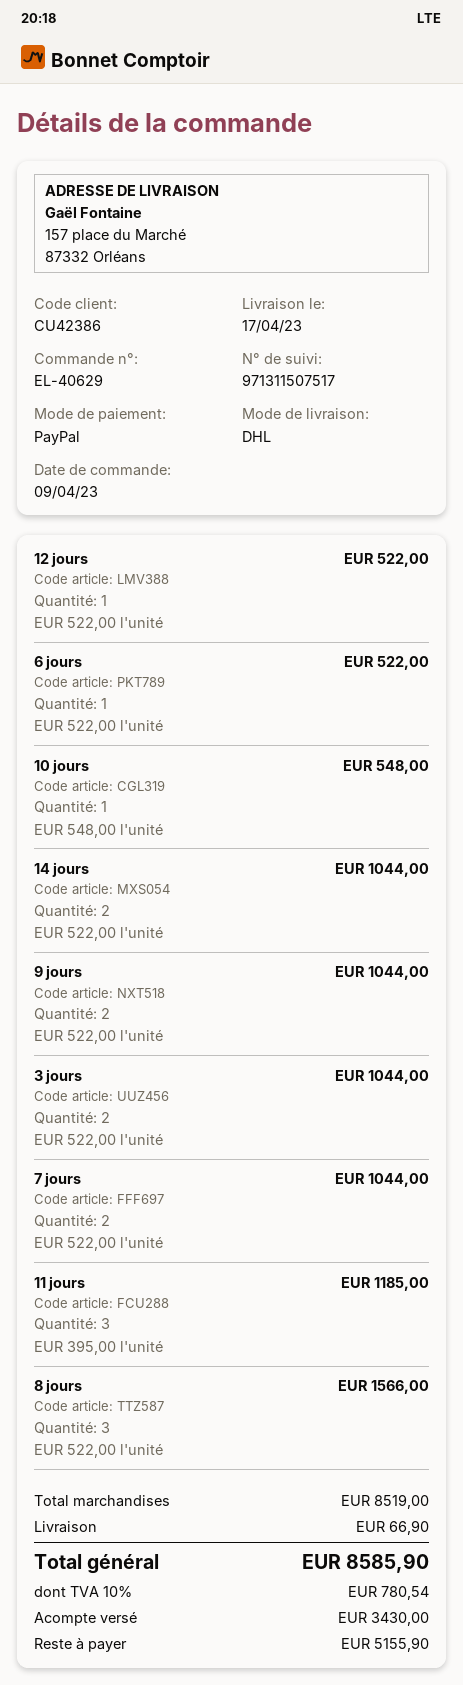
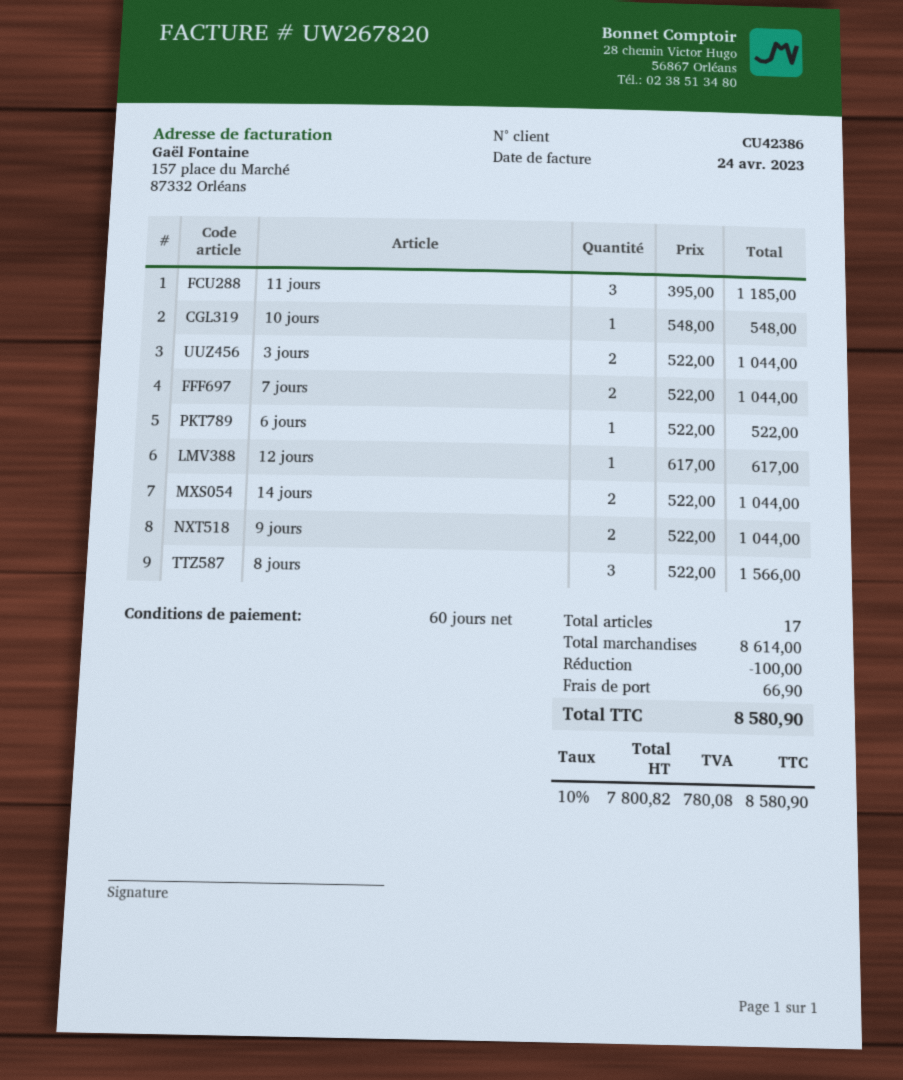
12 jours: 1 x 522.00 = 522.00 -> 1 x 617.00 = 617.00
subtotal: 8519.00 -> 8614.00
discount: none -> 100.00
tax: 10% = 780.54 -> 10% = 780.08
total: 8585.90 -> 8580.90

